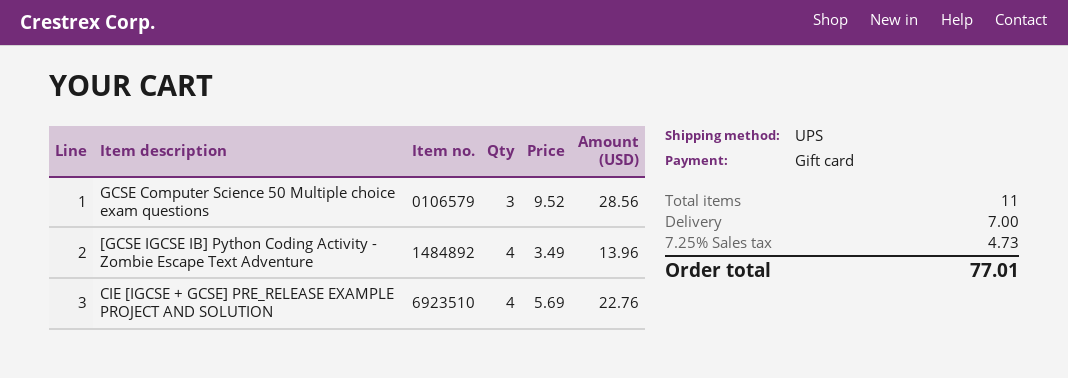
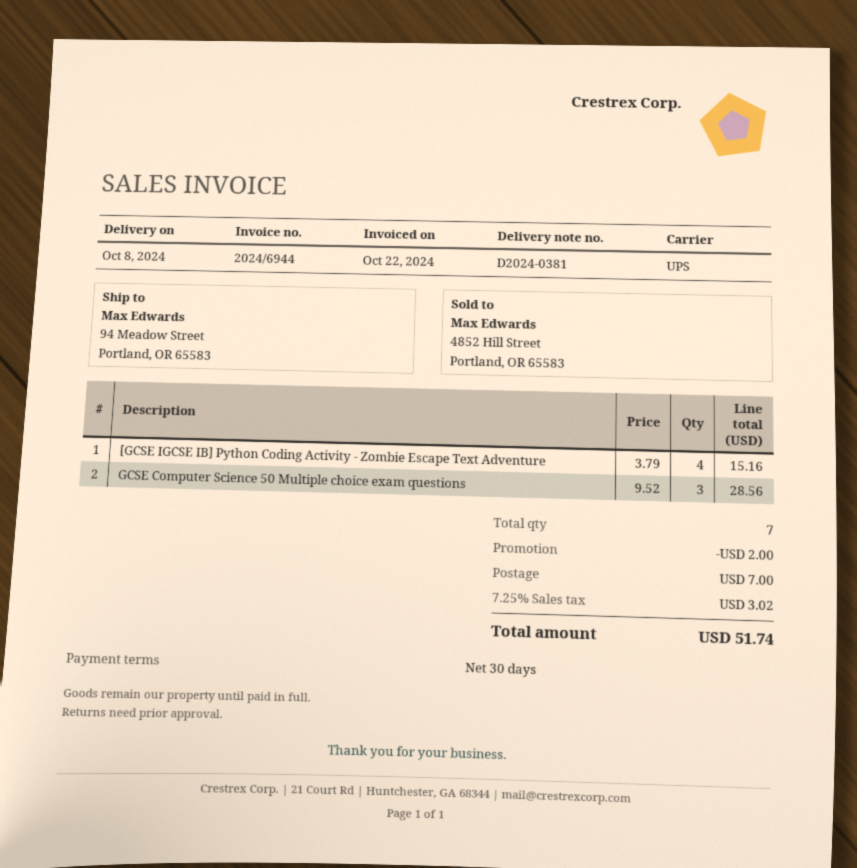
[GCSE IGCSE IB] Python Coding Activity - Zombie Escape Text Adventure: 4 x 3.49 = 13.96 -> 4 x 3.79 = 15.16
CIE [IGCSE + GCSE] PRE_RELEASE EXAMPLE PROJECT AND SOLUTION: 4 x 5.69 = 22.76 -> none
total quantity: 11 -> 7
discount: none -> 2.00
tax: 7.25% = 4.73 -> 7.25% = 3.02
total: 77.01 -> 51.74

